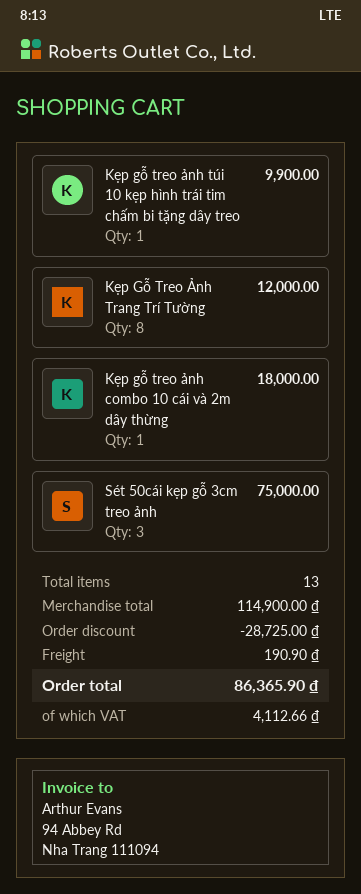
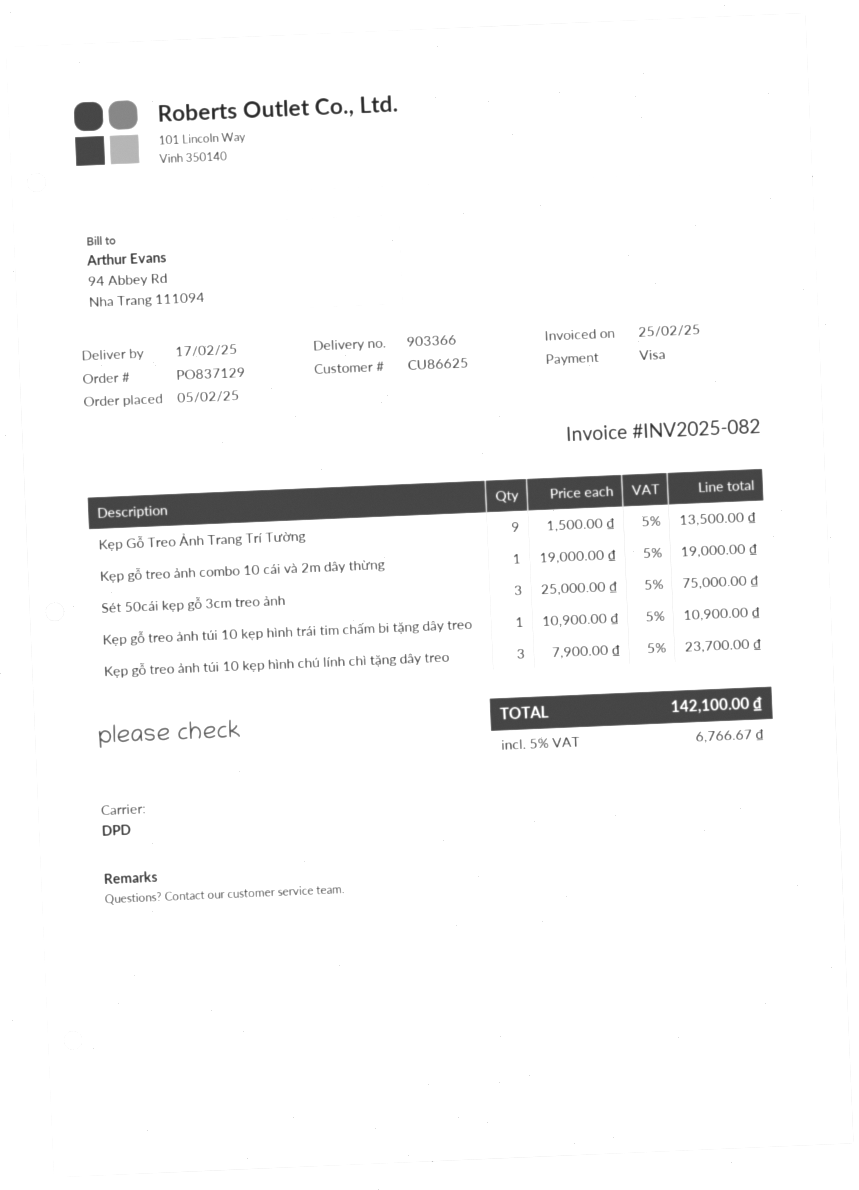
Kẹp gỗ treo ảnh túi 10 kẹp hình trái tim chấm bi tặng dây treo: 1 for 9900.00 -> 1 for 10900.00
Kẹp Gỗ Treo Ảnh Trang Trí Tường: 8 for 12000.00 -> 9 for 13500.00
Kẹp gỗ treo ảnh combo 10 cái và 2m dây thừng: 1 for 18000.00 -> 1 for 19000.00
Kẹp gỗ treo ảnh túi 10 kẹp hình chú lính chì tặng dây treo: none -> 3 for 23700.00
discount: 28725.00 -> none
shipping: 190.90 -> none
tax: 4112.66 -> 6766.67
total: 86365.90 -> 142100.00

